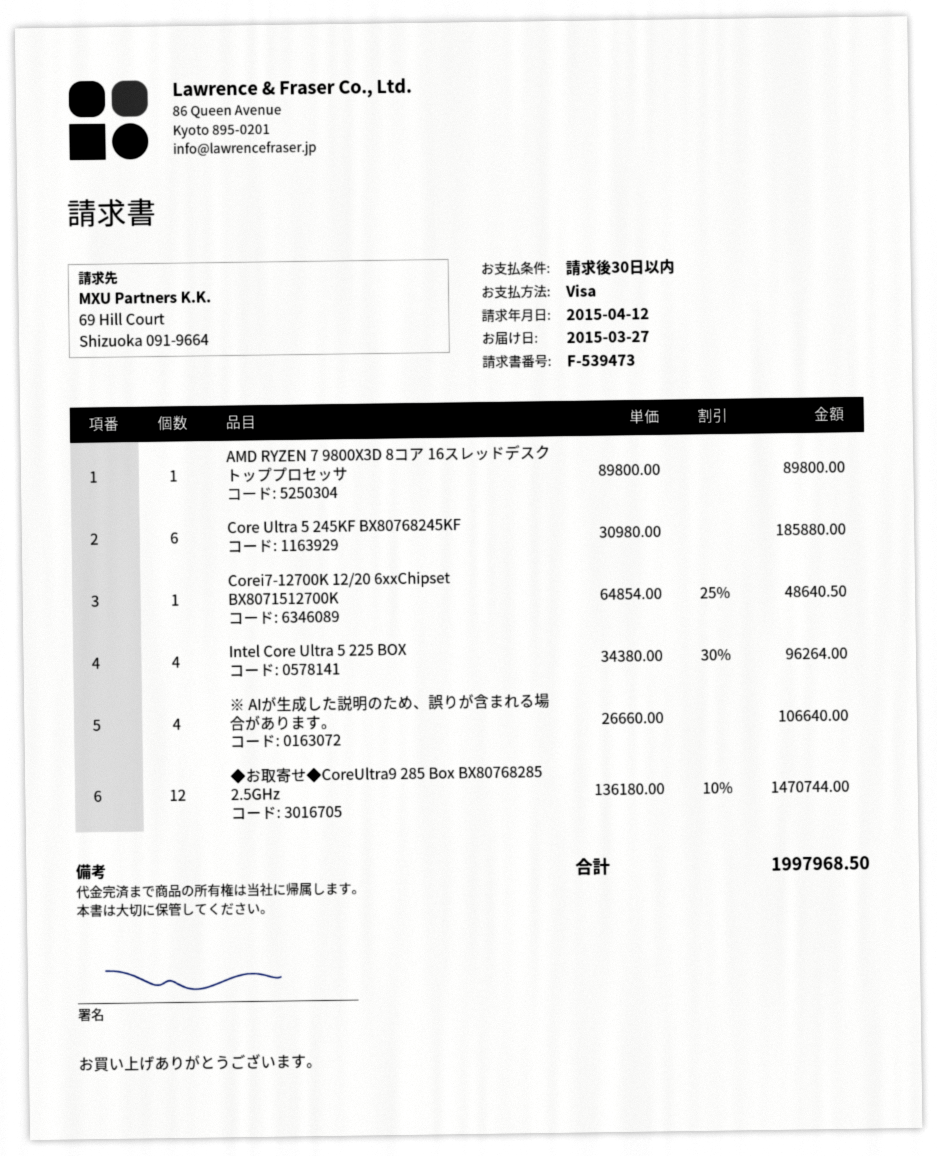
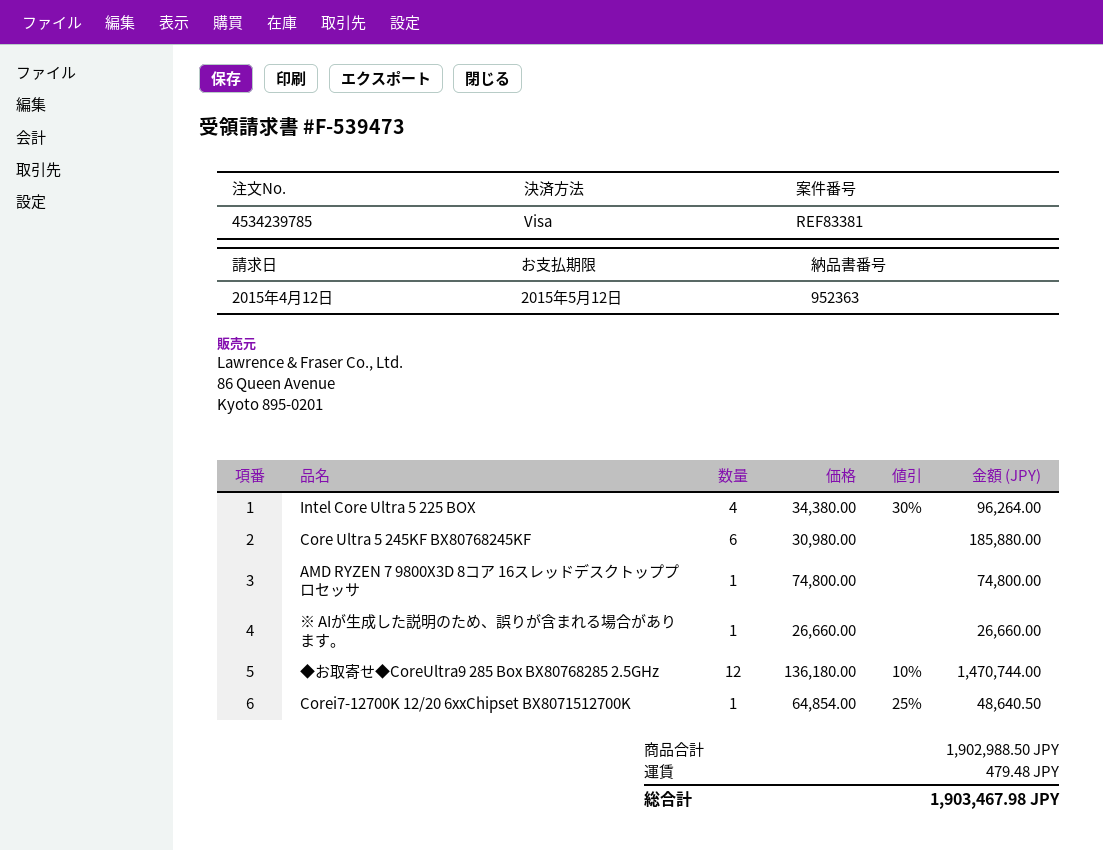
AMD RYZEN 7 9800X3D 8コア 16スレッドデスクトッププロセッサ: 1 x 89800.00 = 89800.00 -> 1 x 74800.00 = 74800.00
※ AIが生成した説明のため、誤りが含まれる場合があります。: 4 x 26660.00 = 106640.00 -> 1 x 26660.00 = 26660.00
shipping: none -> 479.48
total: 1997968.50 -> 1903467.98

